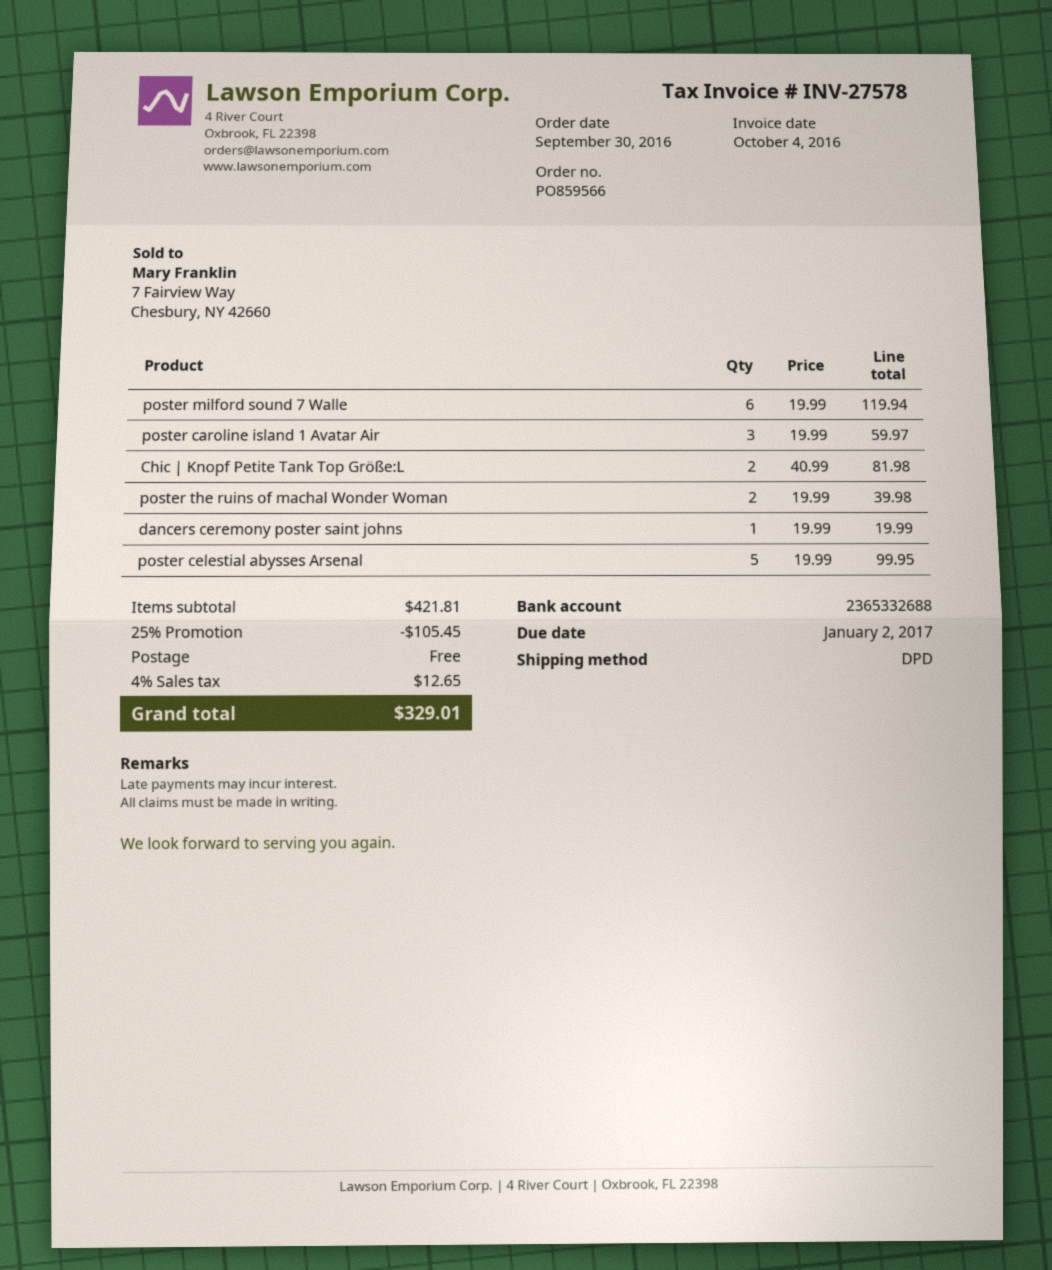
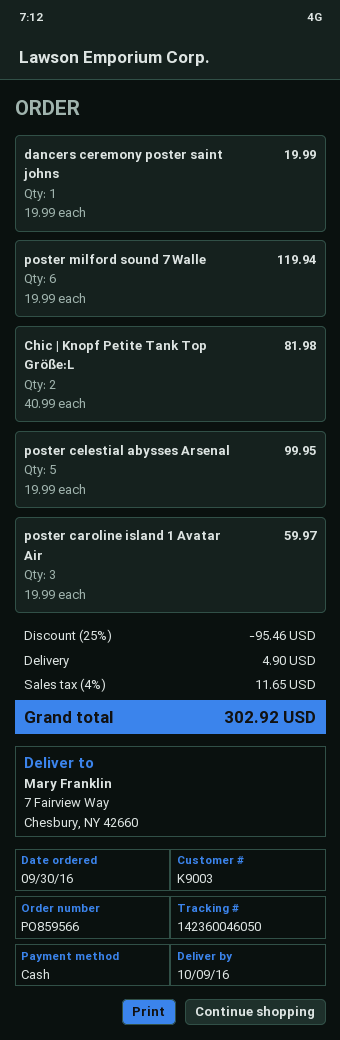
poster the ruins of machal Wonder Woman: 2 x 19.99 = 39.98 -> none
discount: 25% = 105.45 -> 25% = 95.46
shipping: 0.00 -> 4.90
tax: 4% = 12.65 -> 4% = 11.65
total: 329.01 -> 302.92

